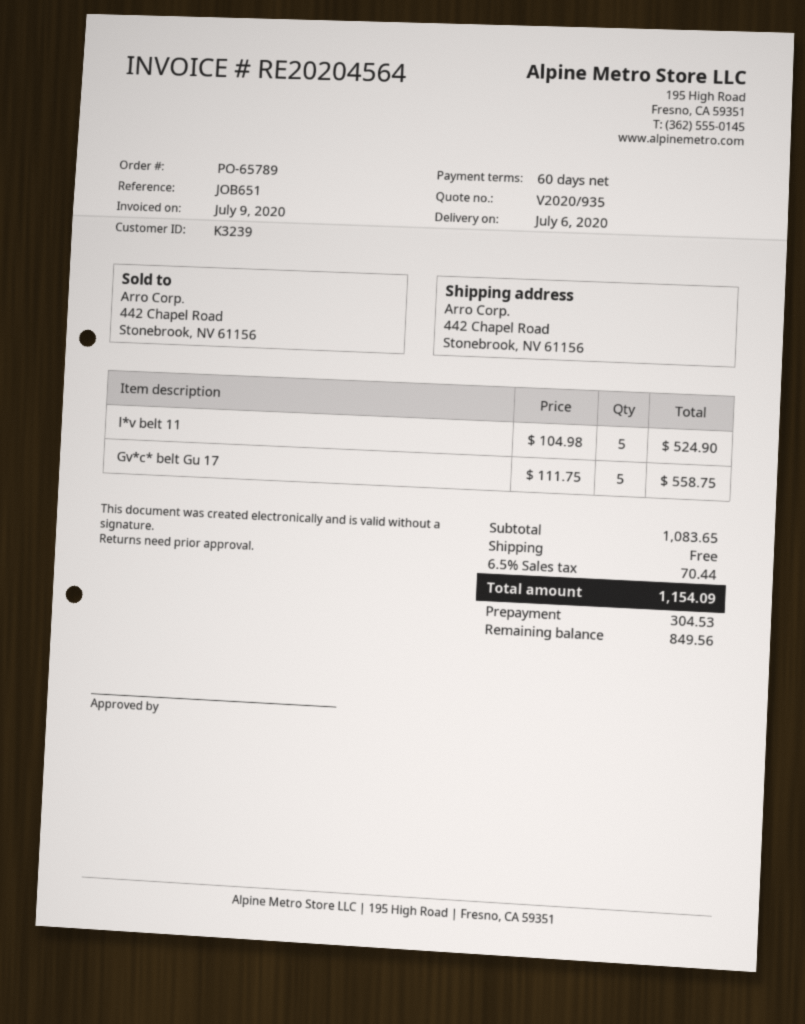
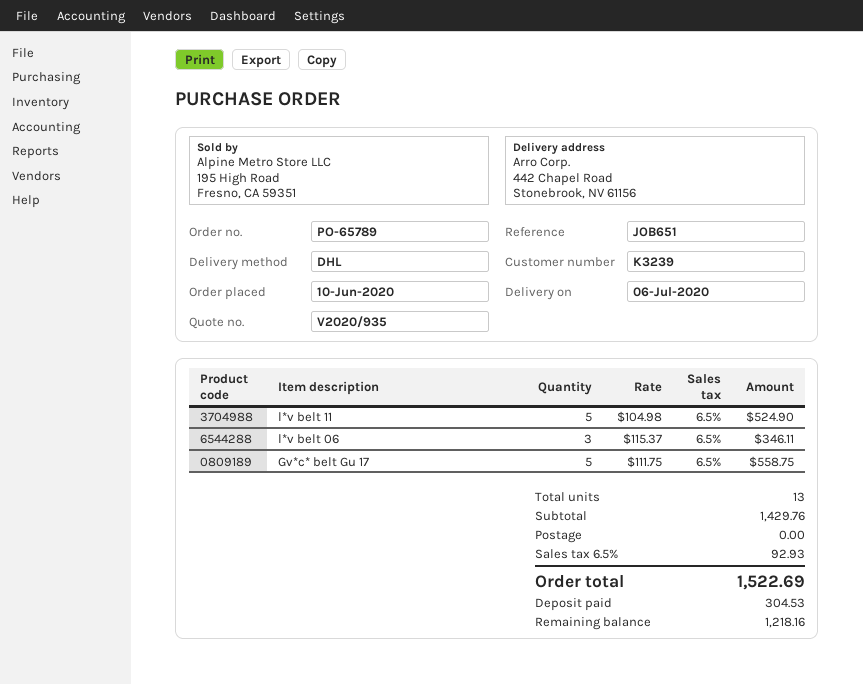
l*v belt 06: none -> 3 x 115.37 = 346.11
subtotal: 1083.65 -> 1429.76
tax: 6.5% = 70.44 -> 6.5% = 92.93
total: 1154.09 -> 1522.69
balance: 849.56 -> 1218.16

